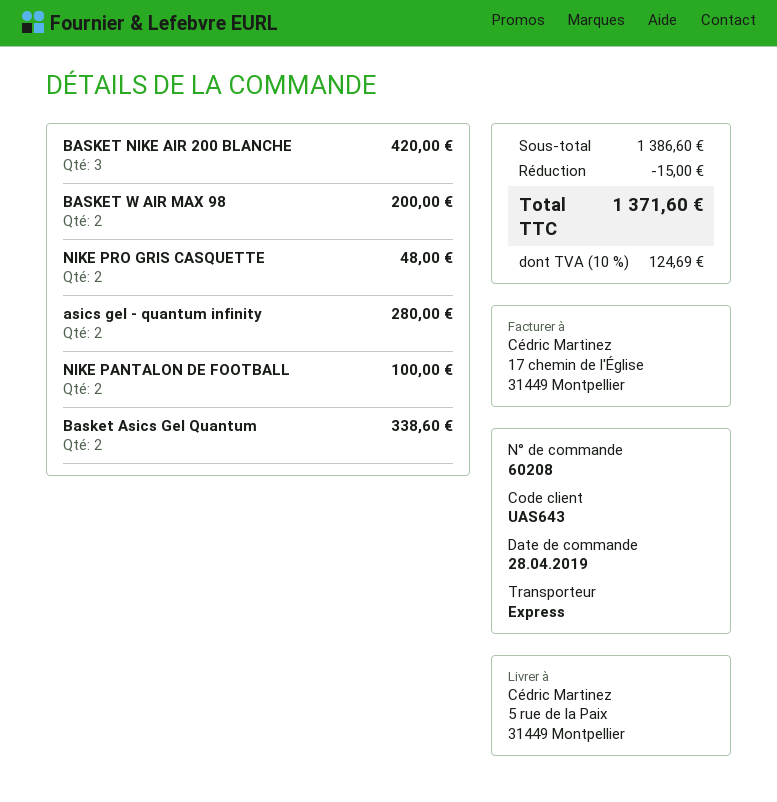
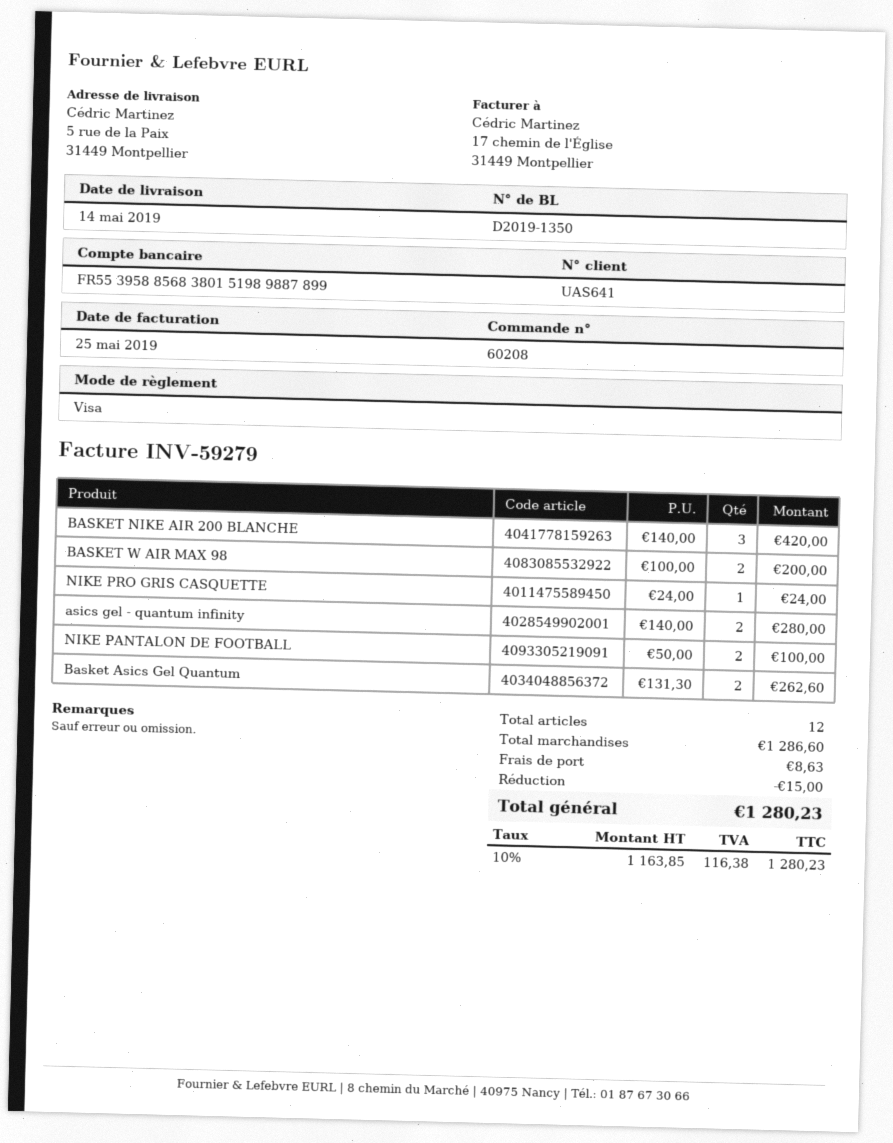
customer number: UAS643 -> UAS641
NIKE PRO GRIS CASQUETTE: 2 for 48.00 -> 1 for 24.00
Basket Asics Gel Quantum: 2 for 338.60 -> 2 for 262.60
subtotal: 1386.60 -> 1286.60
shipping: none -> 8.63
tax: 10% = 124.69 -> 10% = 116.38
total: 1371.60 -> 1280.23

